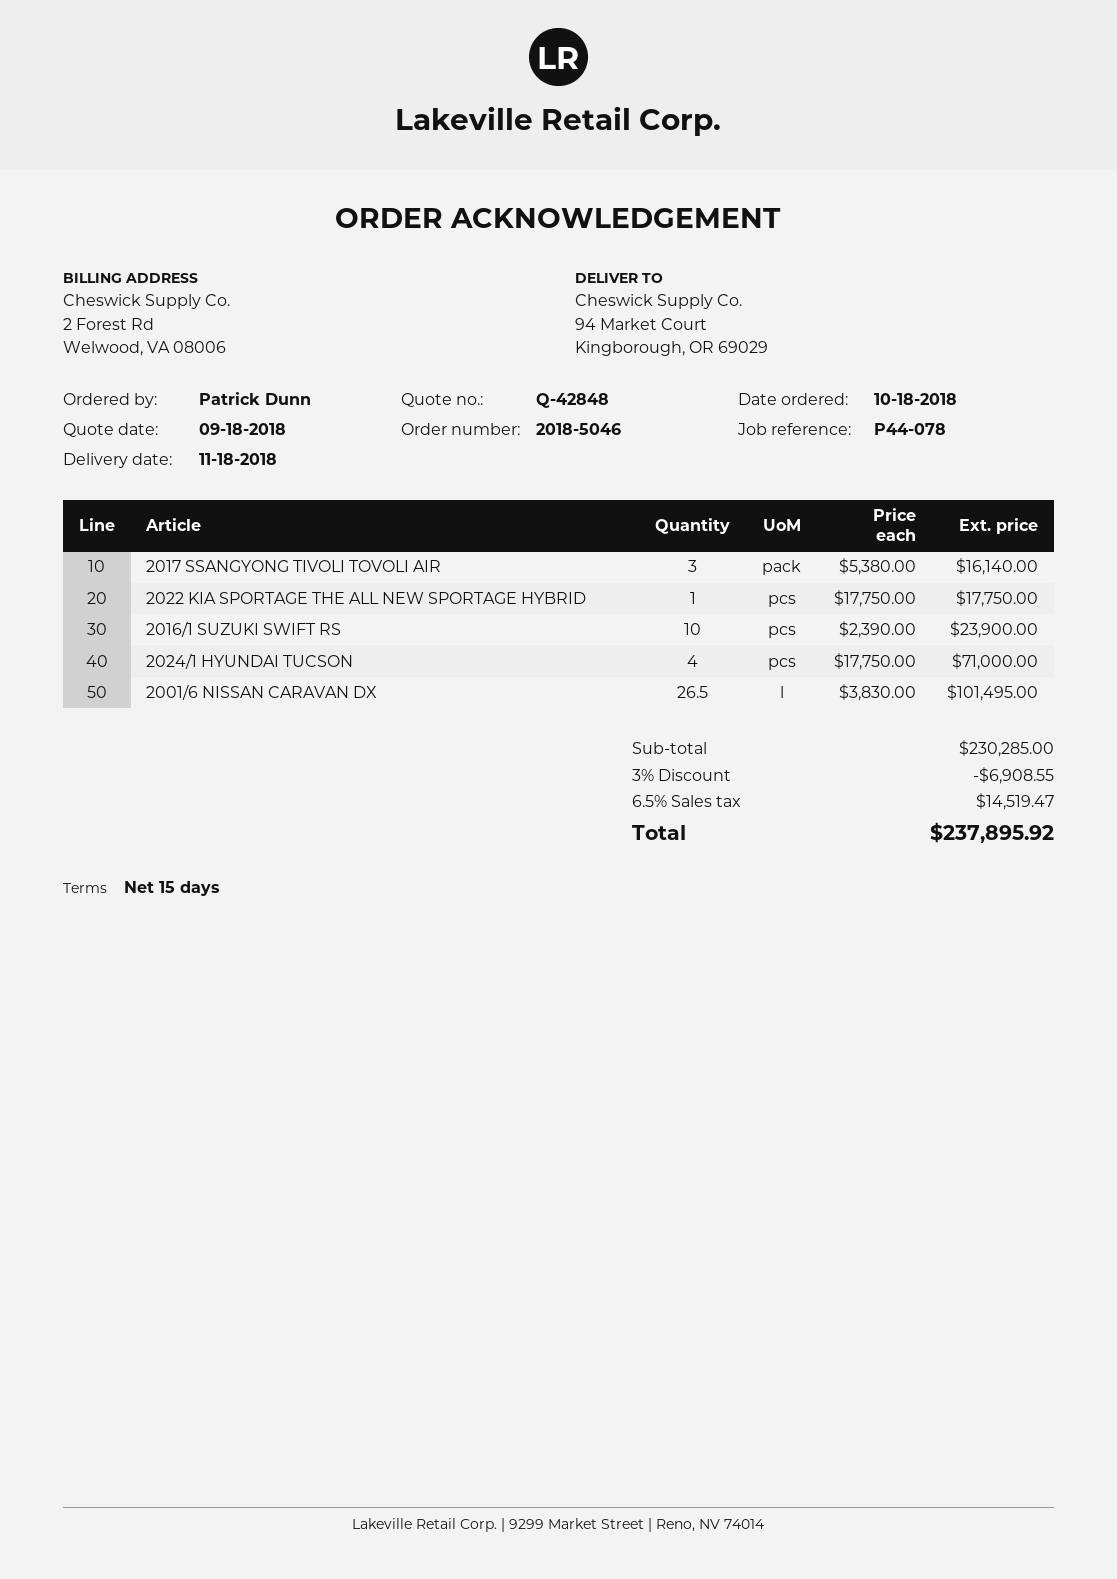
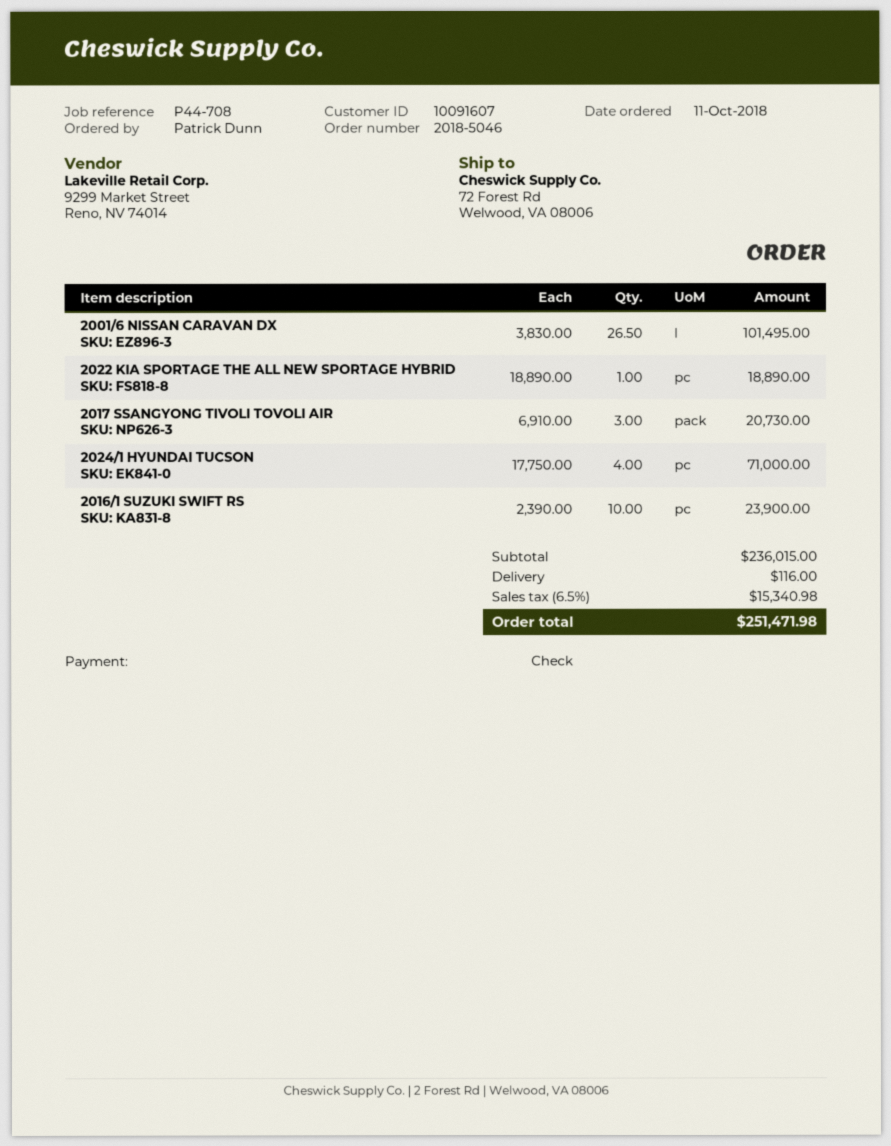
order date: 2018-10-18 -> 2018-10-11
reference: P44-078 -> P44-708
ship to: 94 Market Court, Kingborough, OR 69029 -> 72 Forest Rd, Welwood, VA 08006
2017 SSANGYONG TIVOLI TOVOLI AIR: 3 x 5380.00 = 16140.00 -> 3 x 6910.00 = 20730.00
2022 KIA SPORTAGE THE ALL NEW SPORTAGE HYBRID: 1 x 17750.00 = 17750.00 -> 1 x 18890.00 = 18890.00
subtotal: 230285.00 -> 236015.00
discount: 3% = 6908.55 -> none
shipping: none -> 116.00
tax: 6.5% = 14519.47 -> 6.5% = 15340.98
total: 237895.92 -> 251471.98

